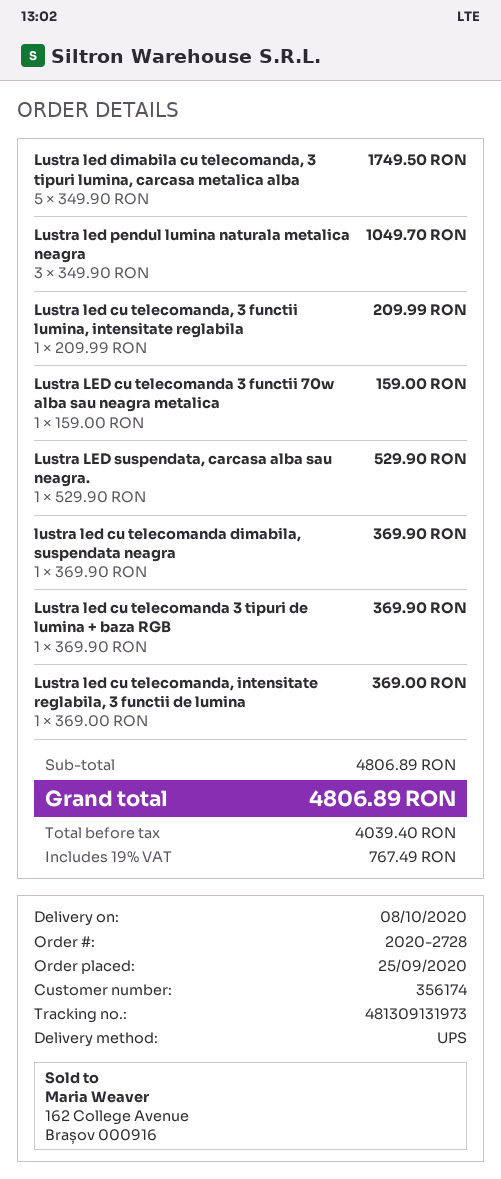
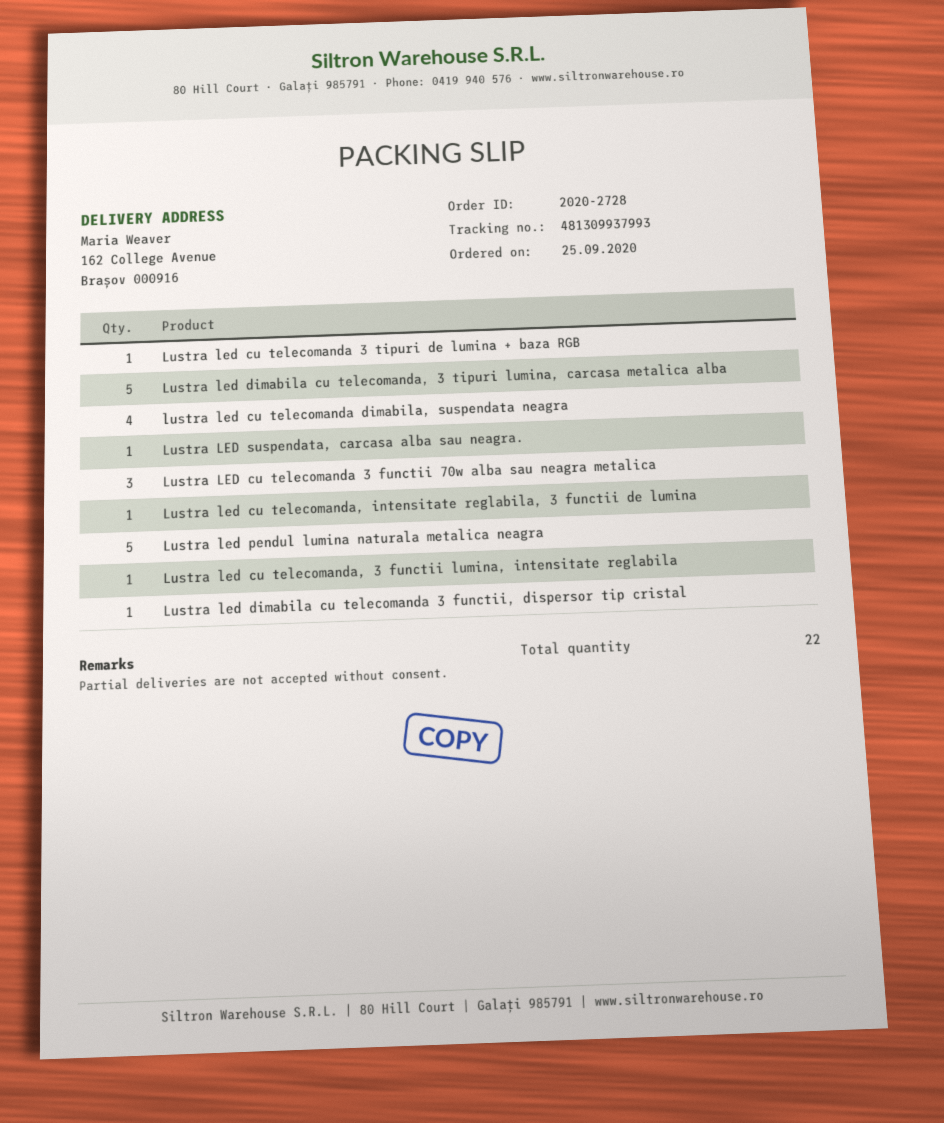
tracking number: 481309131973 -> 481309937993
Lustra led pendul lumina naturala metalica neagra: 3 -> 5
Lustra LED cu telecomanda 3 functii 70w alba sau neagra metalica: 1 -> 3
lustra led cu telecomanda dimabila, suspendata neagra: 1 -> 4
Lustra led dimabila cu telecomanda 3 functii, dispersor tip cristal: none -> 1

